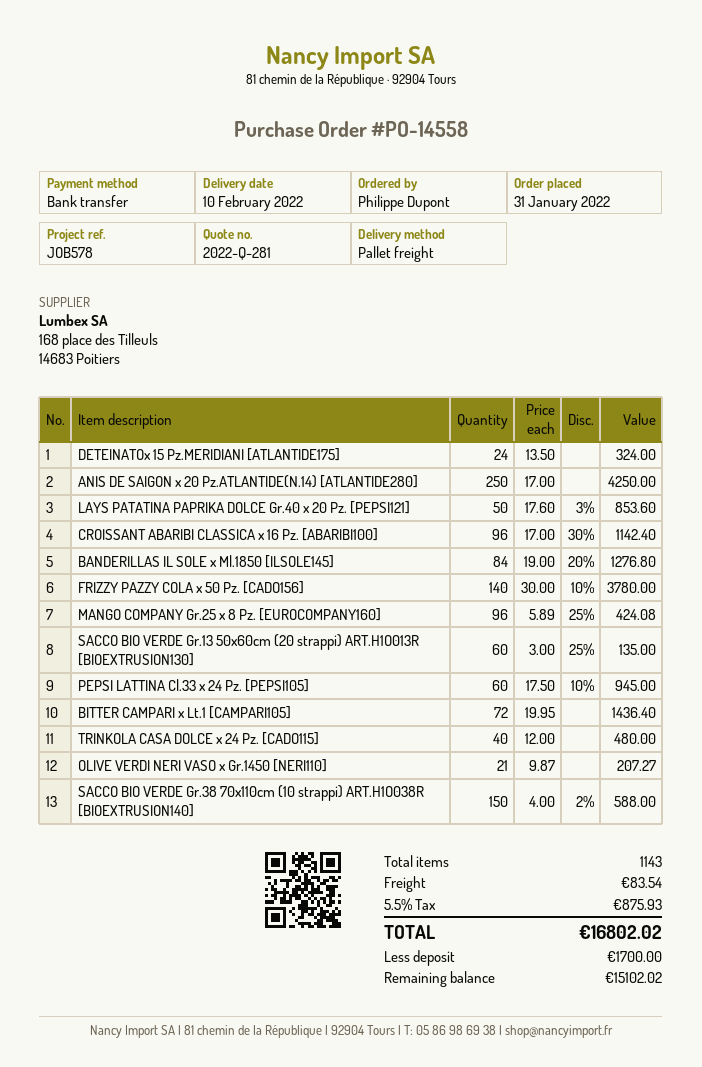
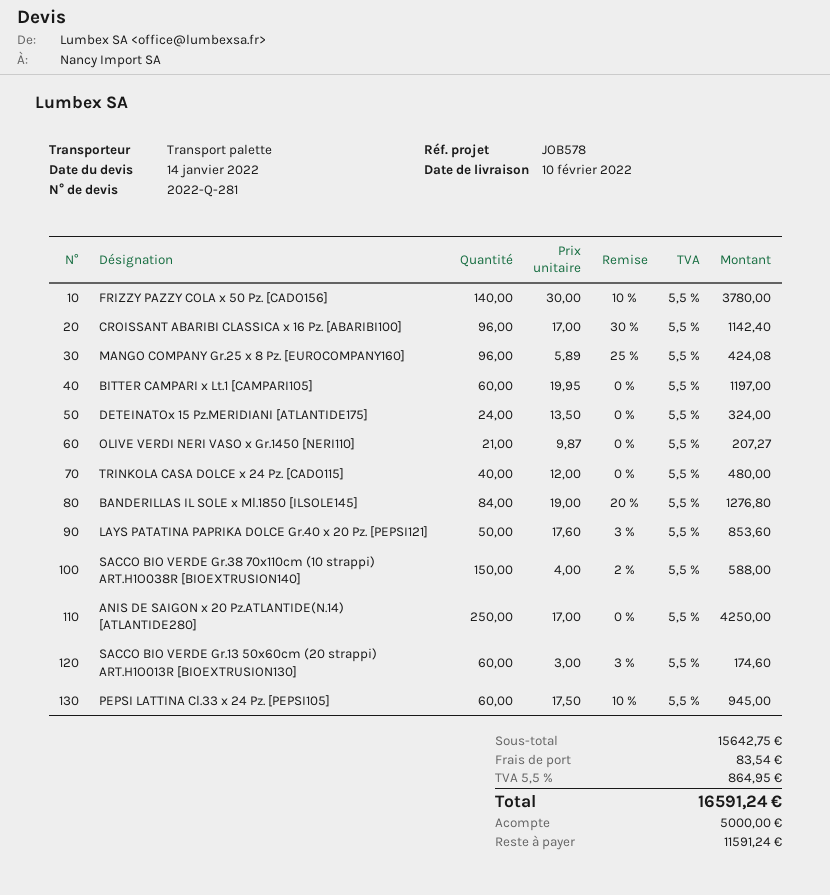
SACCO BIO VERDE Gr.13 50x60cm (20 strappi) ART.H1O013R [BIOEXTRUSION130]: 60 x 3.00 - 25% = 135.00 -> 60 x 3.00 - 3% = 174.60
BITTER CAMPARI x Lt.1 [CAMPARI105]: 72 x 19.95 = 1436.40 -> 60 x 19.95 = 1197.00
tax: 5.5% = 875.93 -> 5.5% = 864.95
total: 16802.02 -> 16591.24
deposit: 1700.00 -> 5000.00
balance: 15102.02 -> 11591.24

